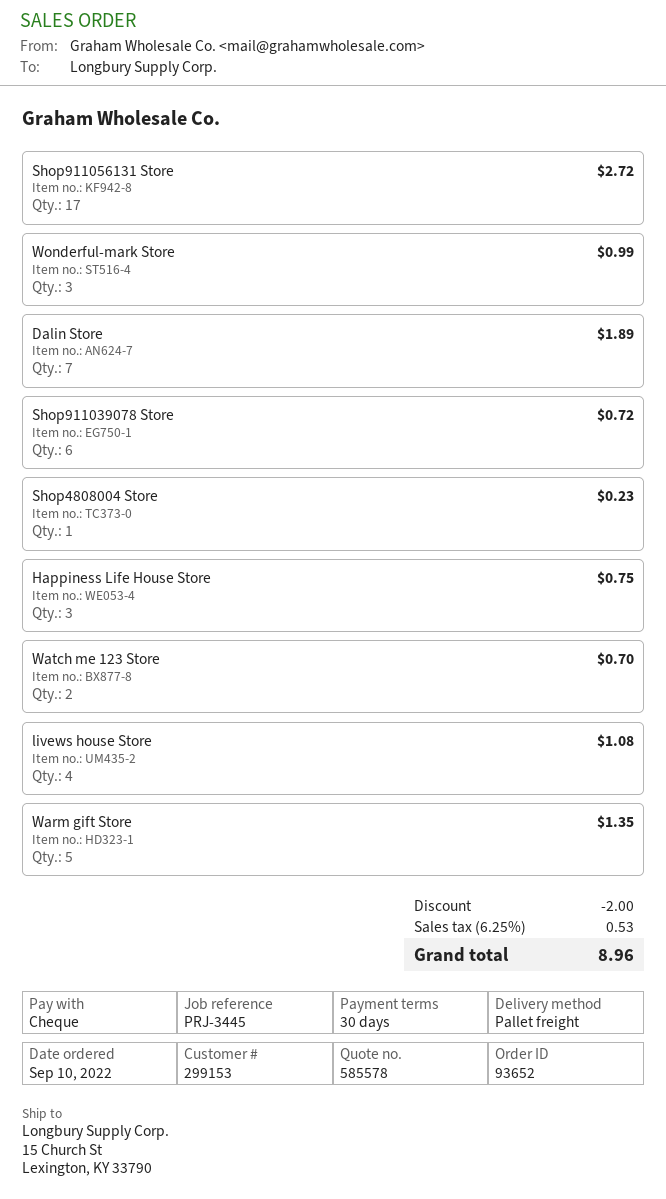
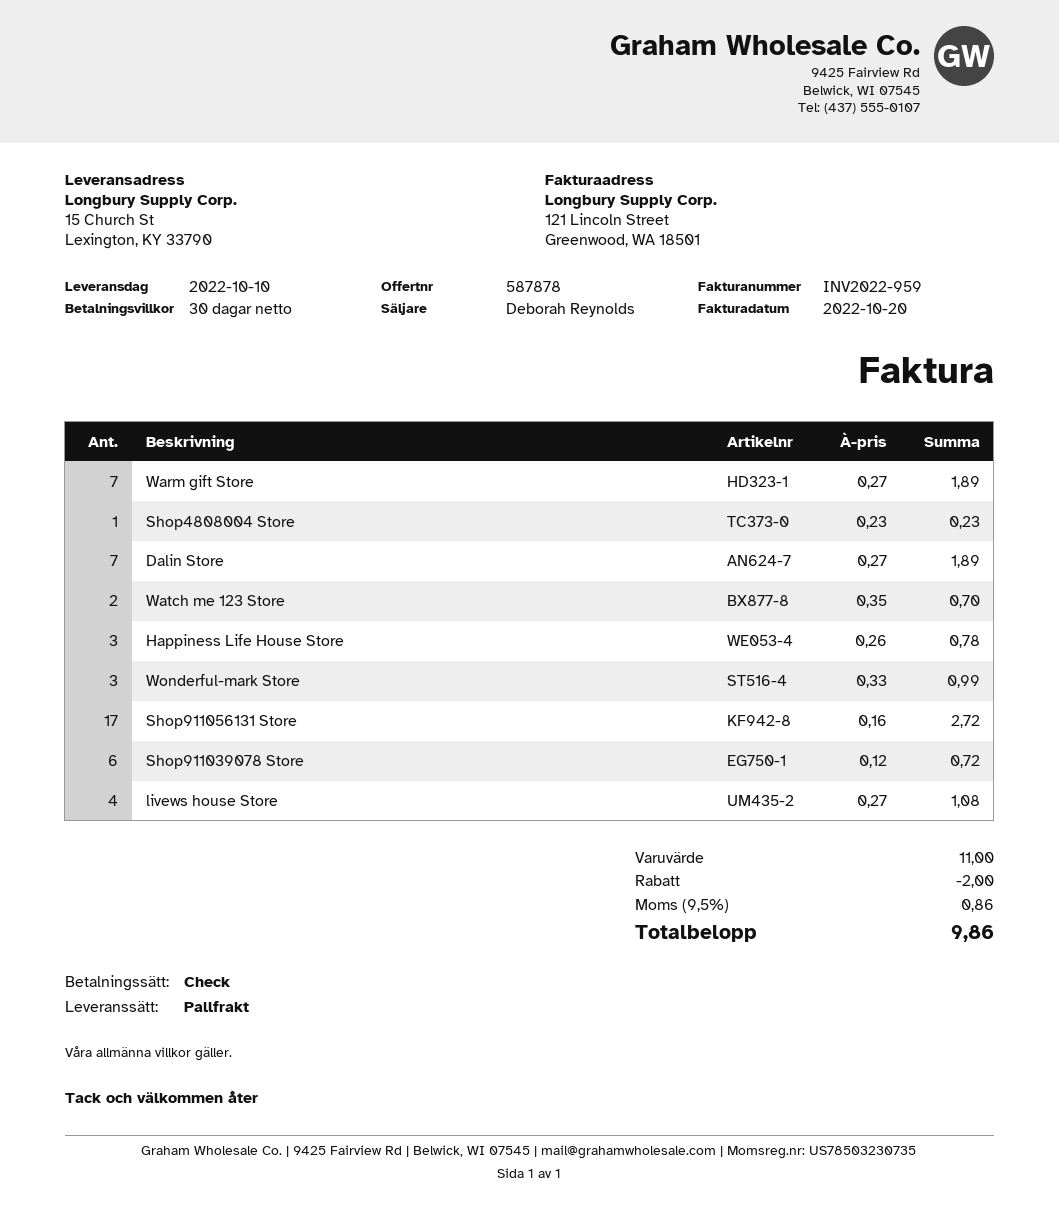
quote number: 585578 -> 587878
Happiness Life House Store: 3 for 0.75 -> 3 for 0.78
Warm gift Store: 5 for 1.35 -> 7 for 1.89
tax: 6.25% = 0.53 -> 9.5% = 0.86
total: 8.96 -> 9.86

